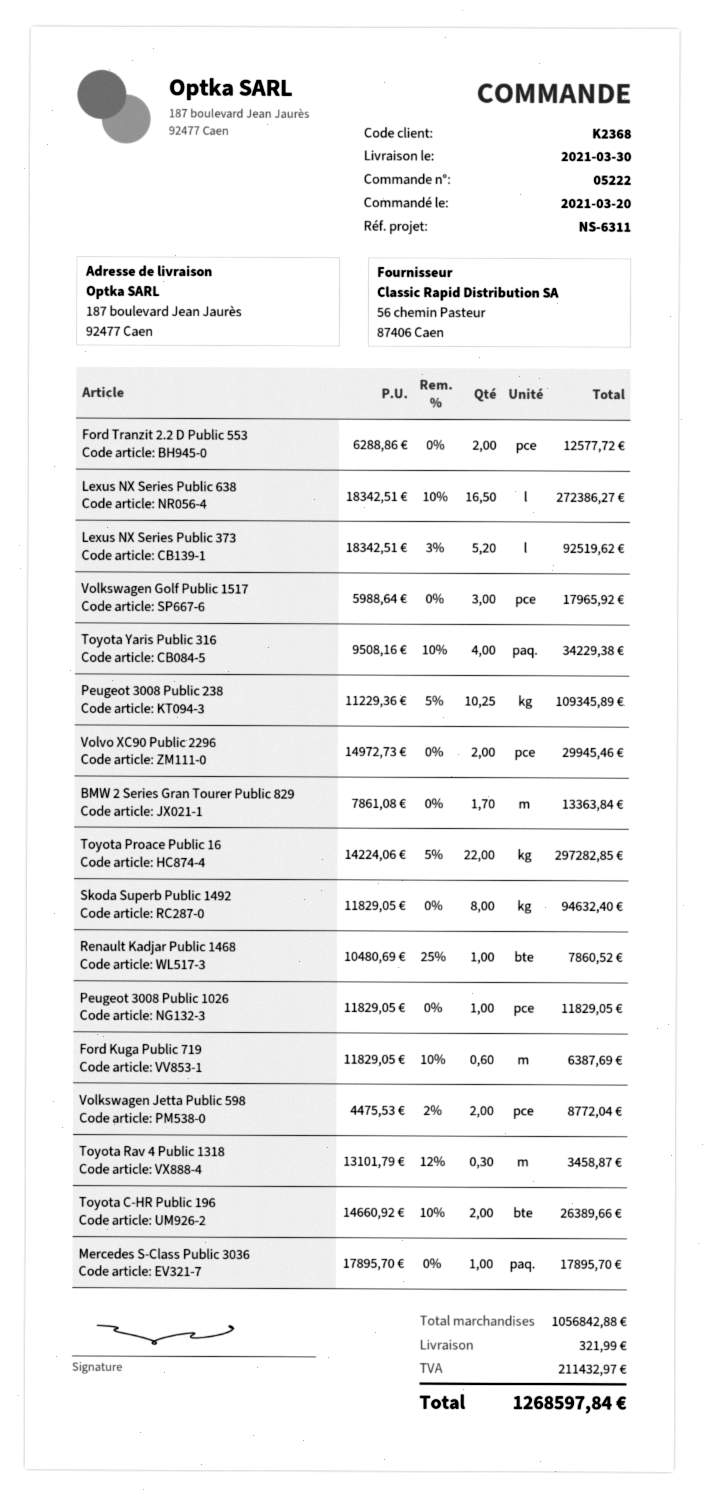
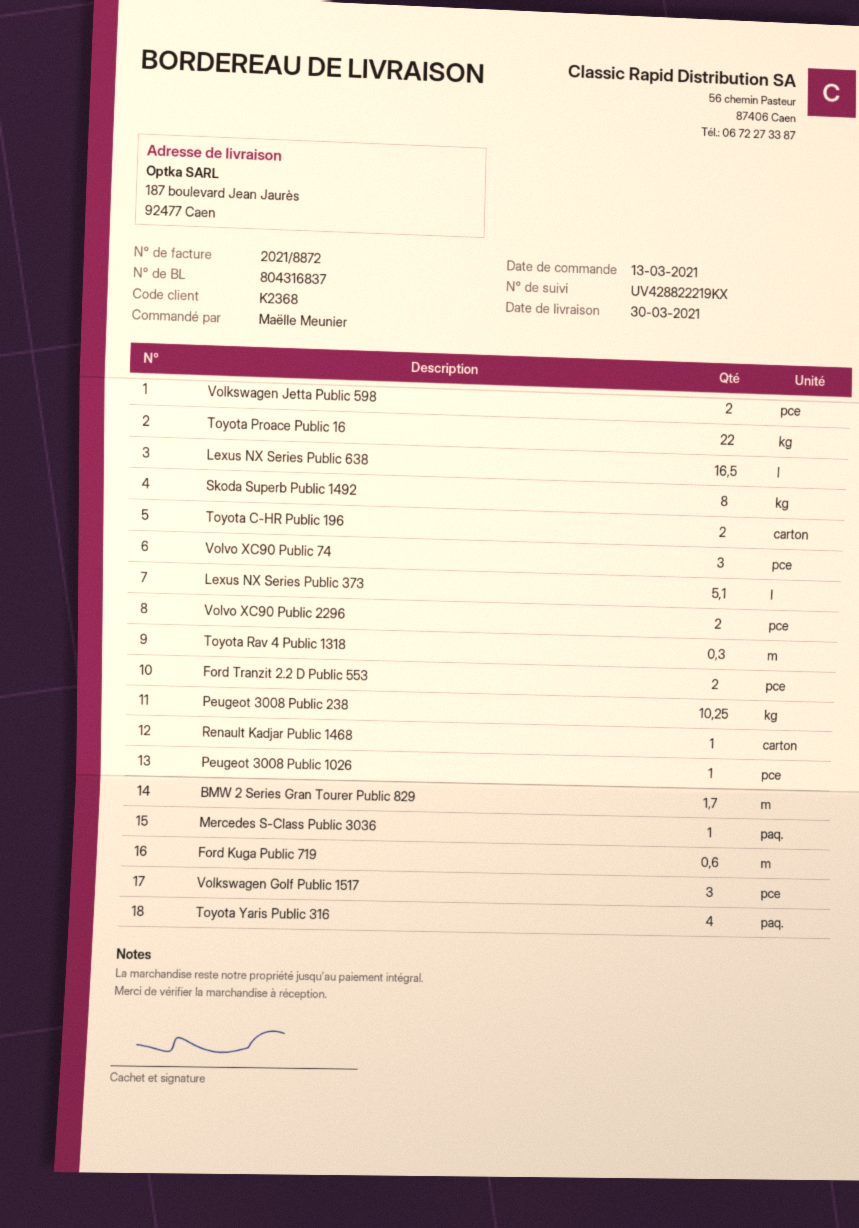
order date: 2021-03-20 -> 2021-03-13
Lexus NX Series Public 373: 5.2 -> 5.1
Volvo XC90 Public 74: none -> 3

